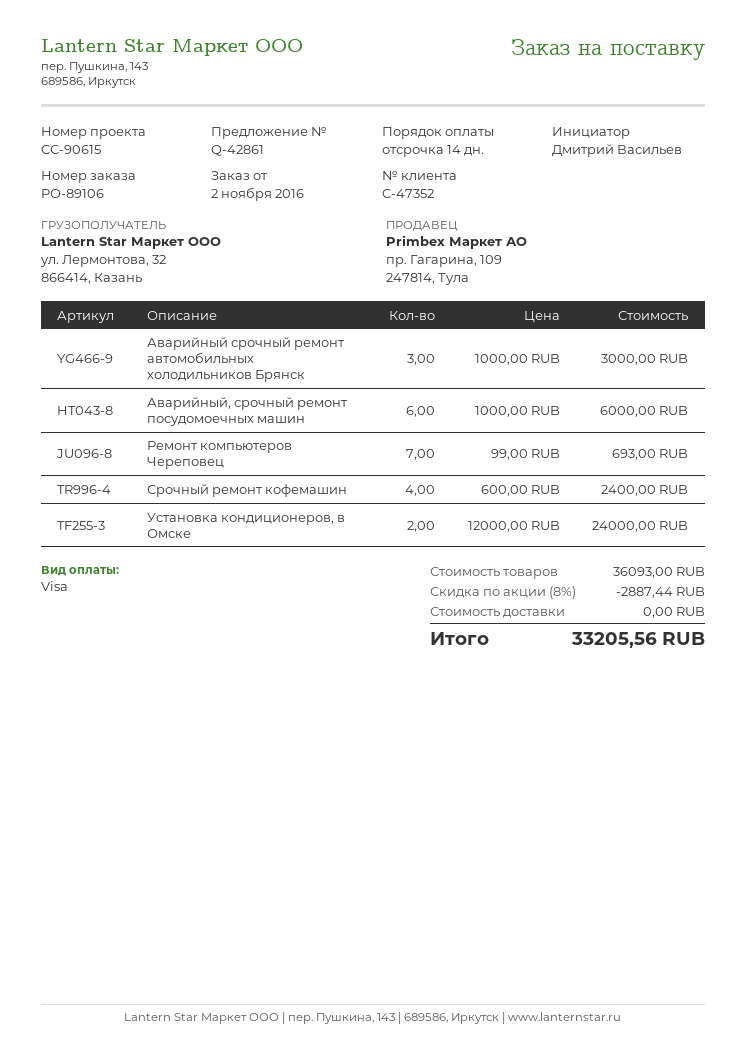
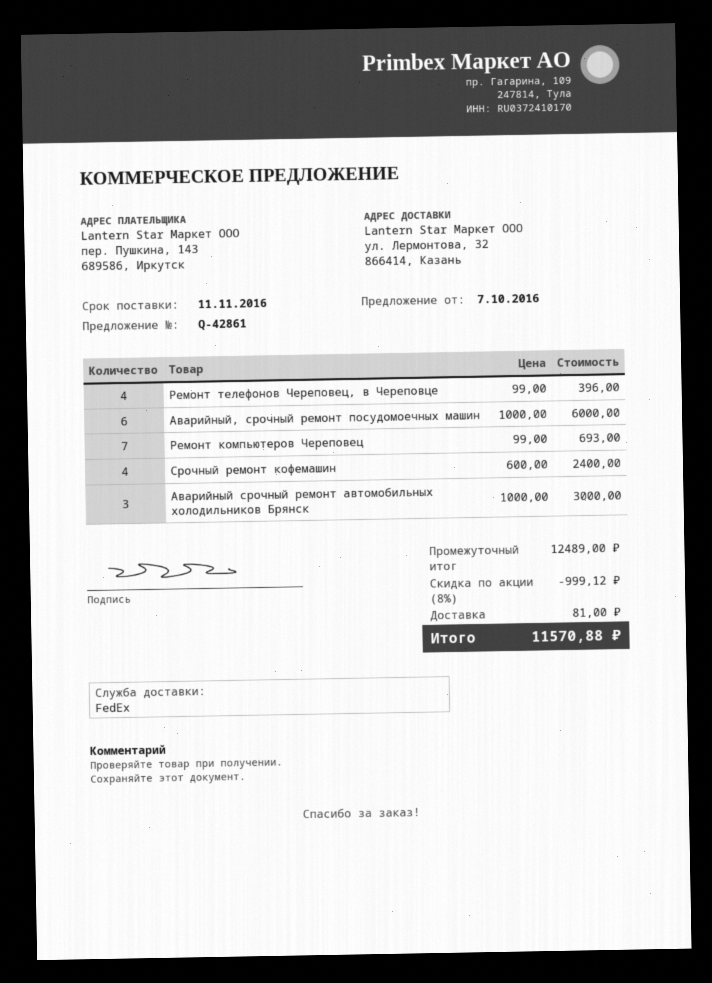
Установка кондиционеров, в Омске: 2 x 12000.00 = 24000.00 -> none
Ремонт телефонов Череповец, в Череповце: none -> 4 x 99.00 = 396.00
subtotal: 36093.00 -> 12489.00
discount: 8% = 2887.44 -> 8% = 999.12
shipping: 0.00 -> 81.00
total: 33205.56 -> 11570.88

